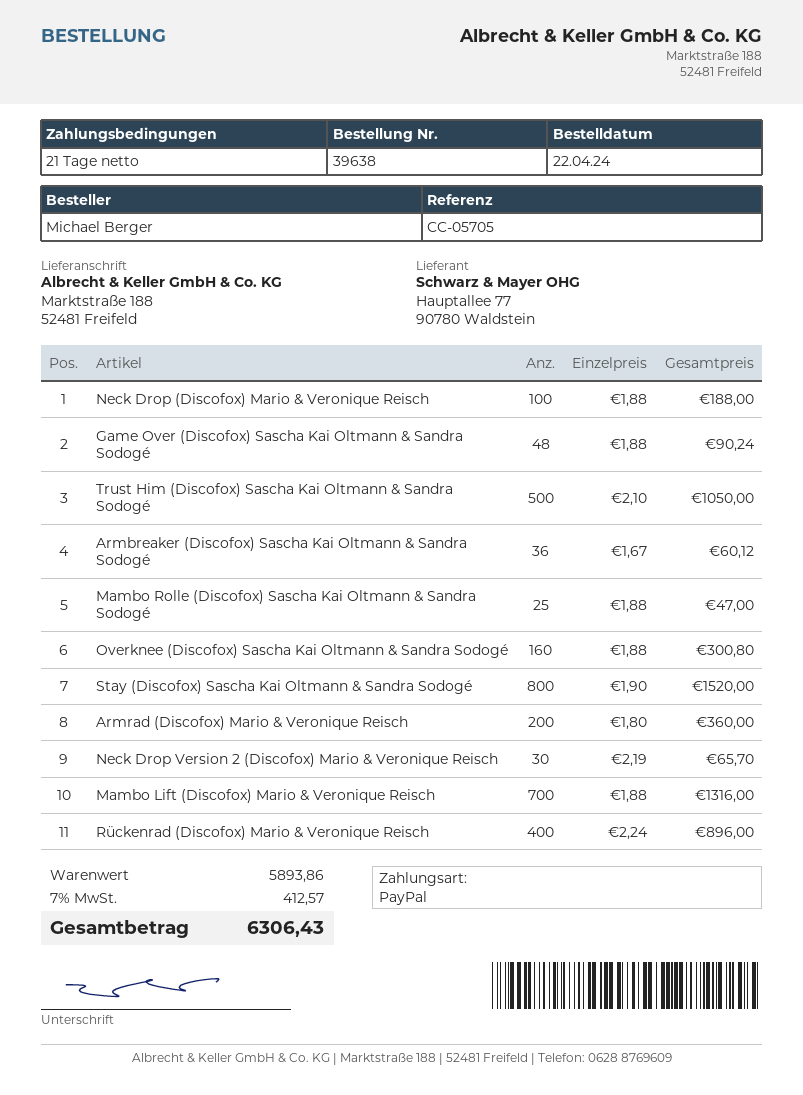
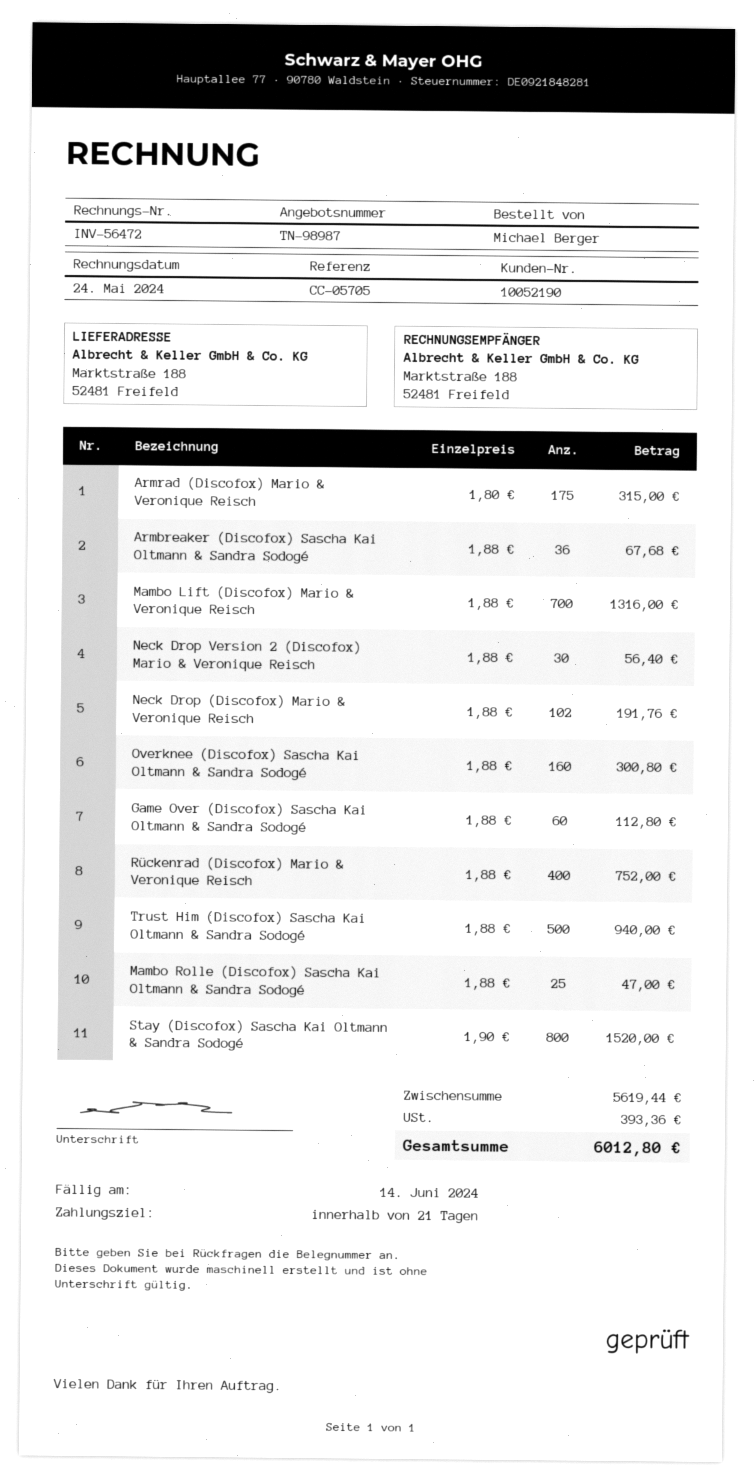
Neck Drop (Discofox) Mario & Veronique Reisch: 100 x 1.88 = 188.00 -> 102 x 1.88 = 191.76
Game Over (Discofox) Sascha Kai Oltmann & Sandra Sodogé: 48 x 1.88 = 90.24 -> 60 x 1.88 = 112.80
Trust Him (Discofox) Sascha Kai Oltmann & Sandra Sodogé: 500 x 2.10 = 1050.00 -> 500 x 1.88 = 940.00
Armbreaker (Discofox) Sascha Kai Oltmann & Sandra Sodogé: 36 x 1.67 = 60.12 -> 36 x 1.88 = 67.68
Armrad (Discofox) Mario & Veronique Reisch: 200 x 1.80 = 360.00 -> 175 x 1.80 = 315.00
Neck Drop Version 2 (Discofox) Mario & Veronique Reisch: 30 x 2.19 = 65.70 -> 30 x 1.88 = 56.40
Rückenrad (Discofox) Mario & Veronique Reisch: 400 x 2.24 = 896.00 -> 400 x 1.88 = 752.00
subtotal: 5893.86 -> 5619.44
tax: 412.57 -> 393.36
total: 6306.43 -> 6012.80

